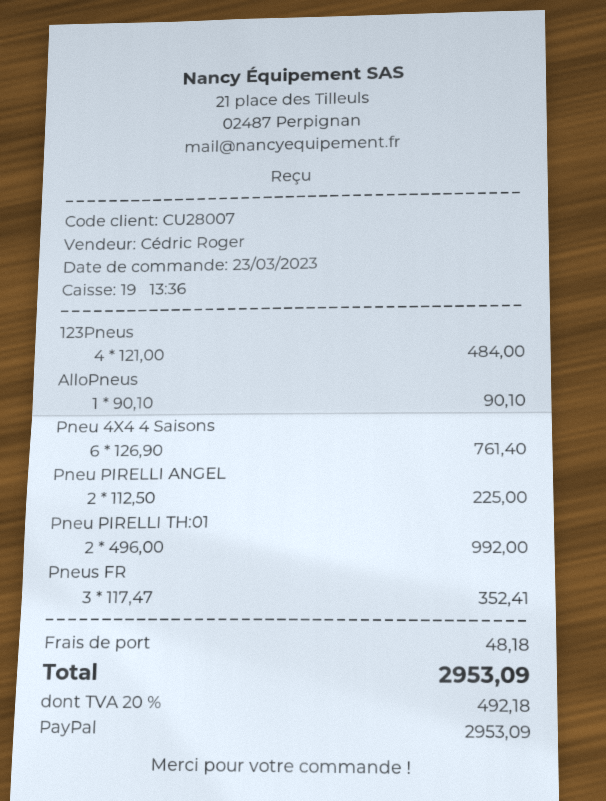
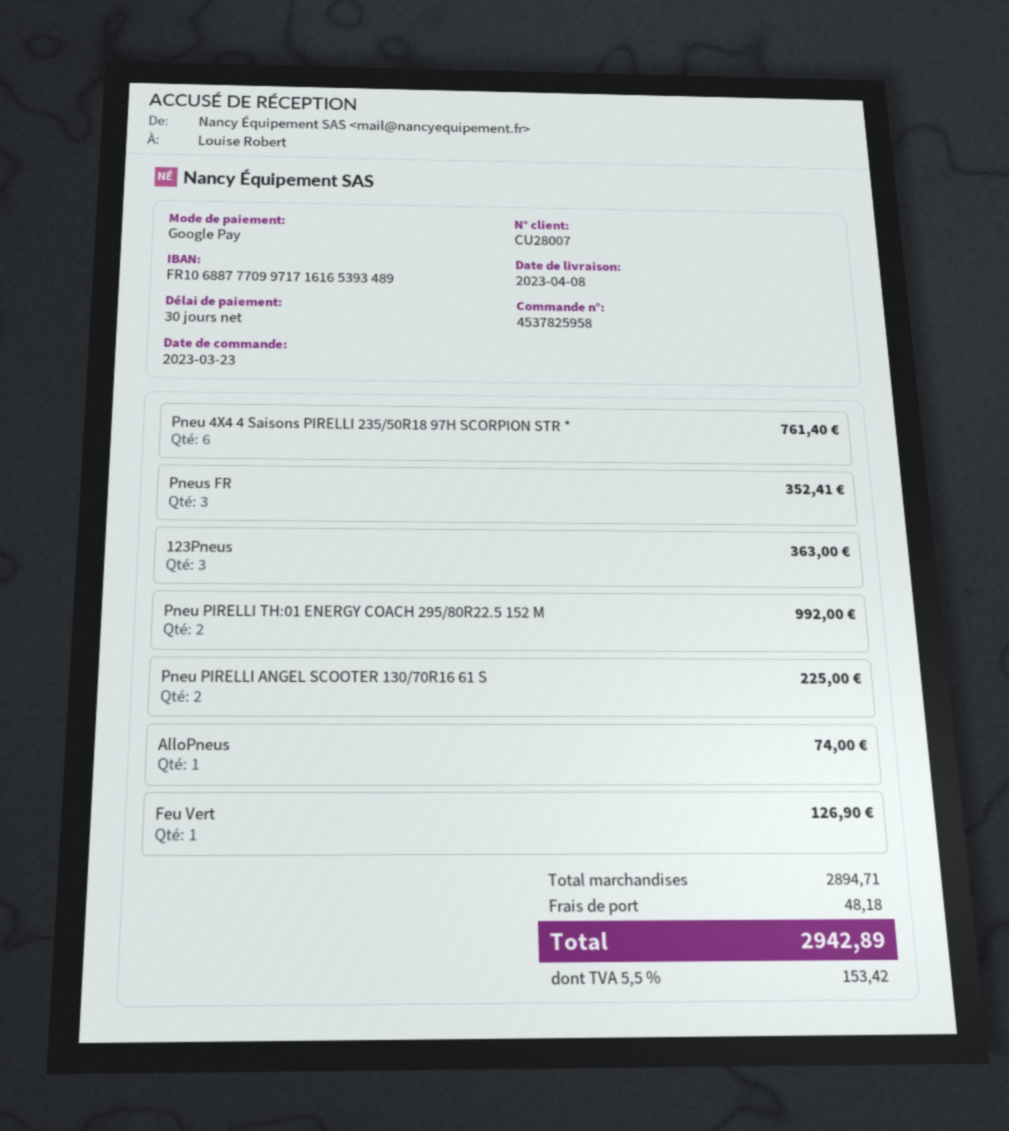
payment method: PayPal -> Google Pay
123Pneus: 4 for 484.00 -> 3 for 363.00
AlloPneus: 1 for 90.10 -> 1 for 74.00
Feu Vert: none -> 1 for 126.90
tax: 20% = 492.18 -> 5.5% = 153.42
total: 2953.09 -> 2942.89

